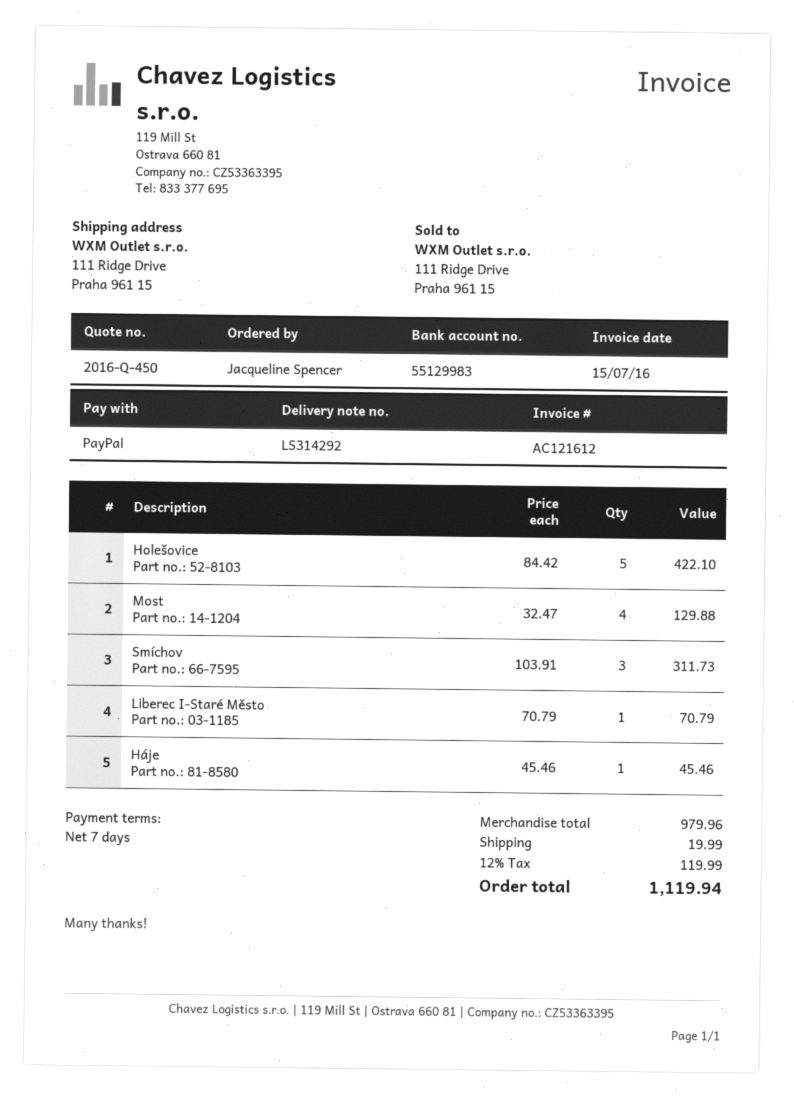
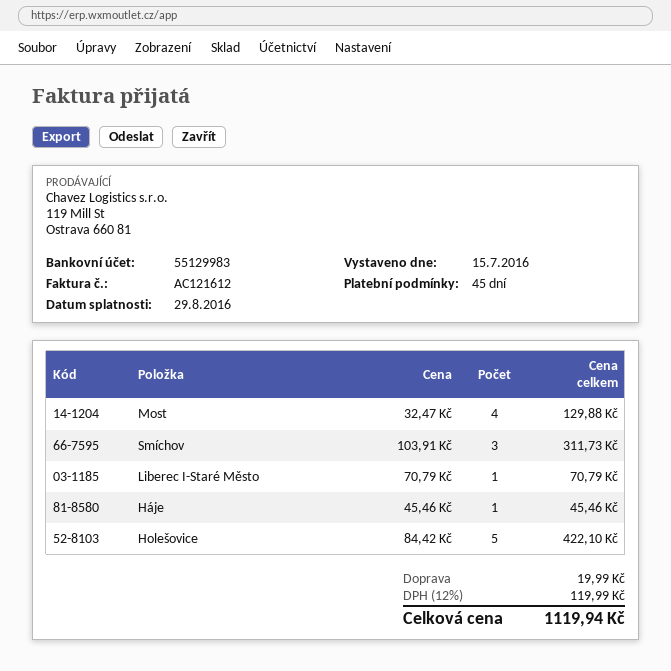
payment terms: 7 days -> 45 days

